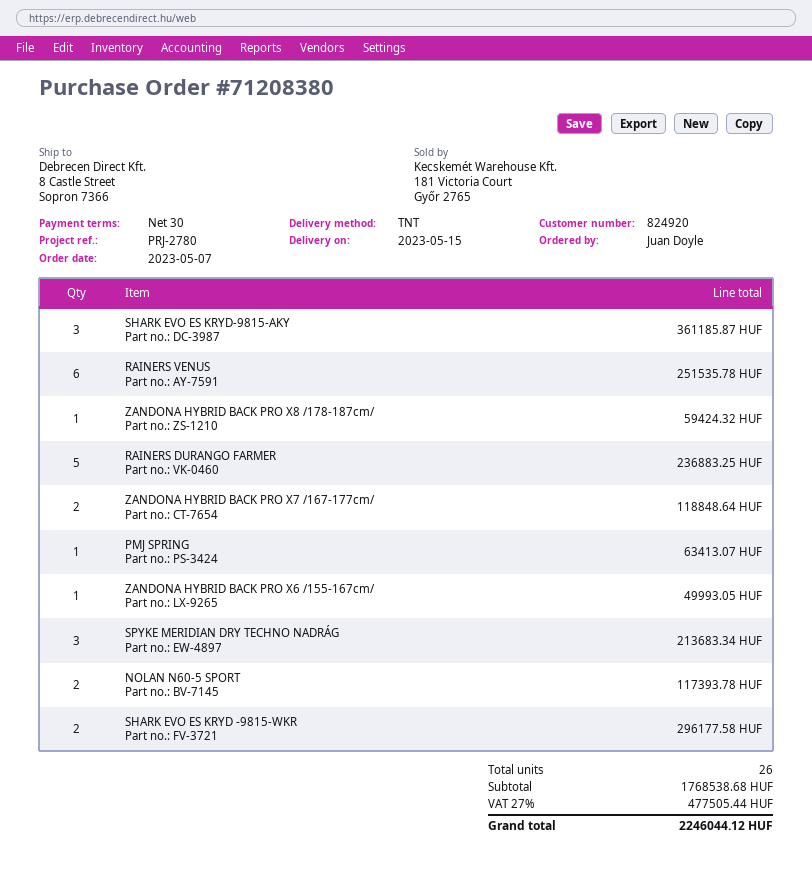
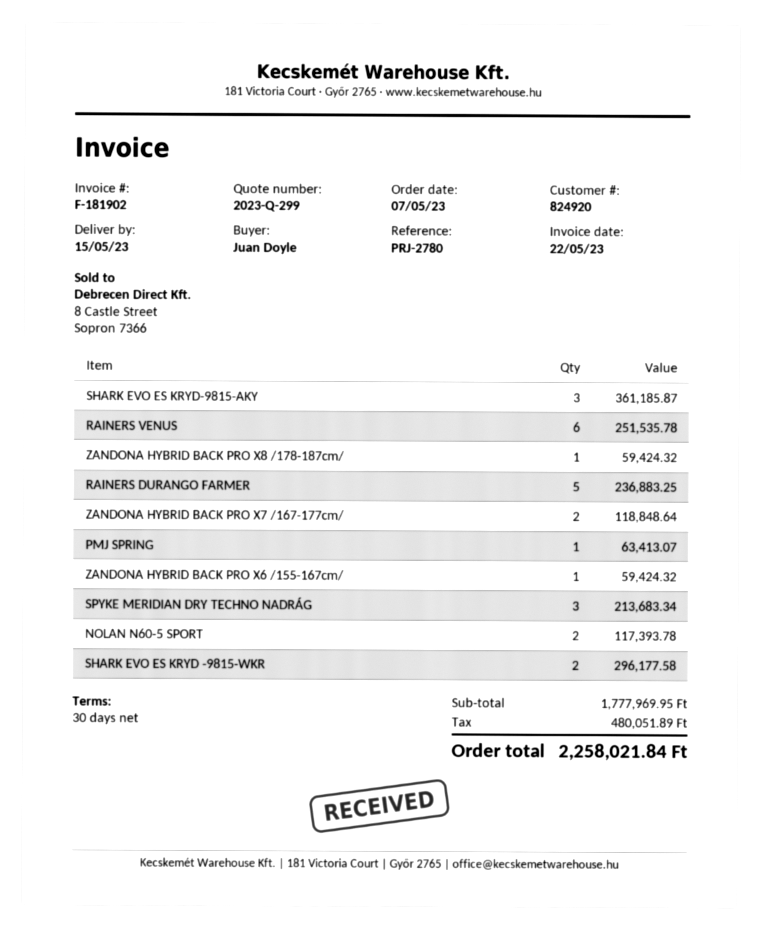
ZANDONA HYBRID BACK PRO X6 /155-167cm/: 1 for 49993.05 -> 1 for 59424.32
subtotal: 1768538.68 -> 1777969.95
tax: 477505.44 -> 480051.89
total: 2246044.12 -> 2258021.84

